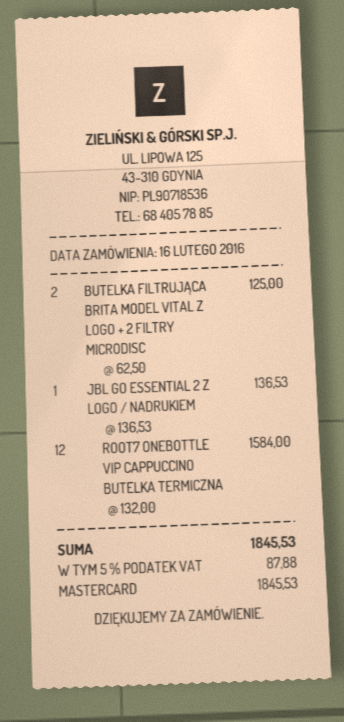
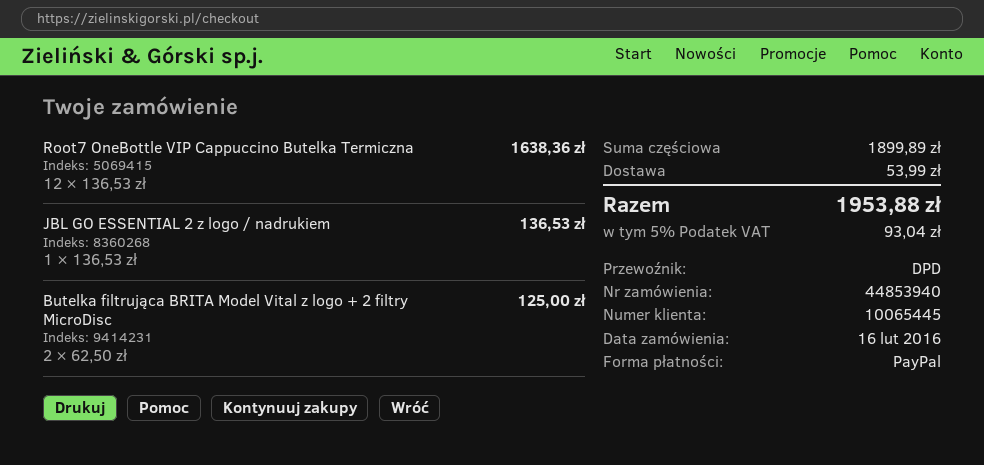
payment method: Mastercard -> PayPal
ROOT7 ONEBOTTLE VIP CAPPUCCINO BUTELKA TERMICZNA: 12 x 132.00 = 1584.00 -> 12 x 136.53 = 1638.36
shipping: none -> 53.99
tax: 5% = 87.88 -> 5% = 93.04
total: 1845.53 -> 1953.88

